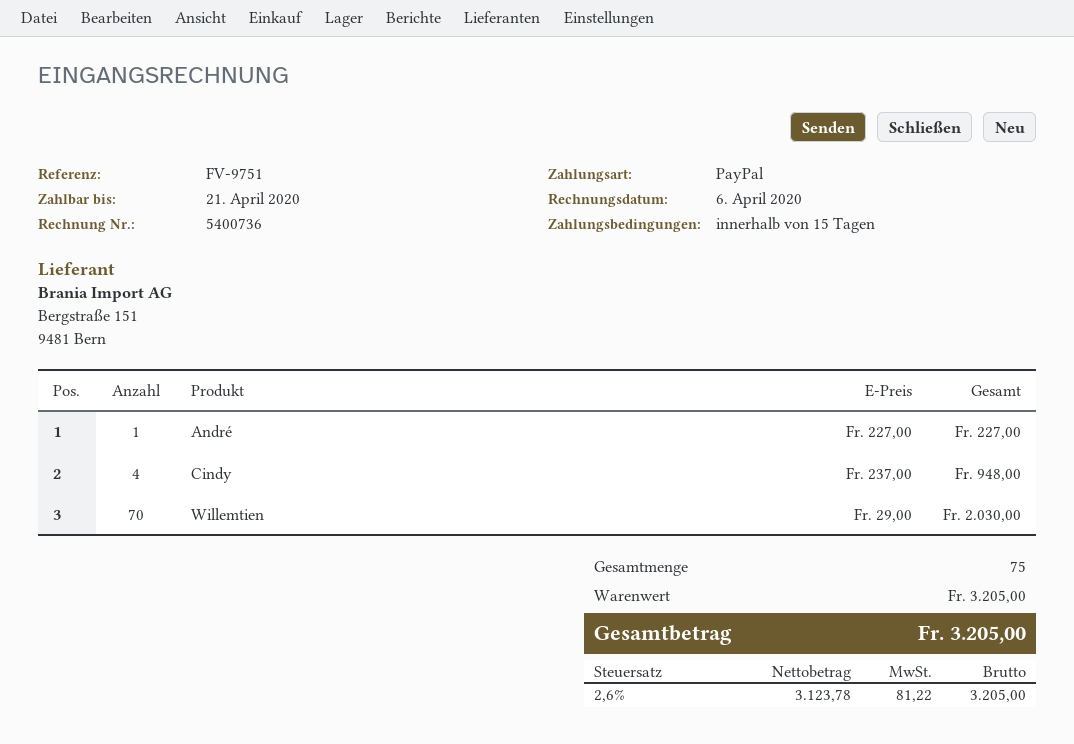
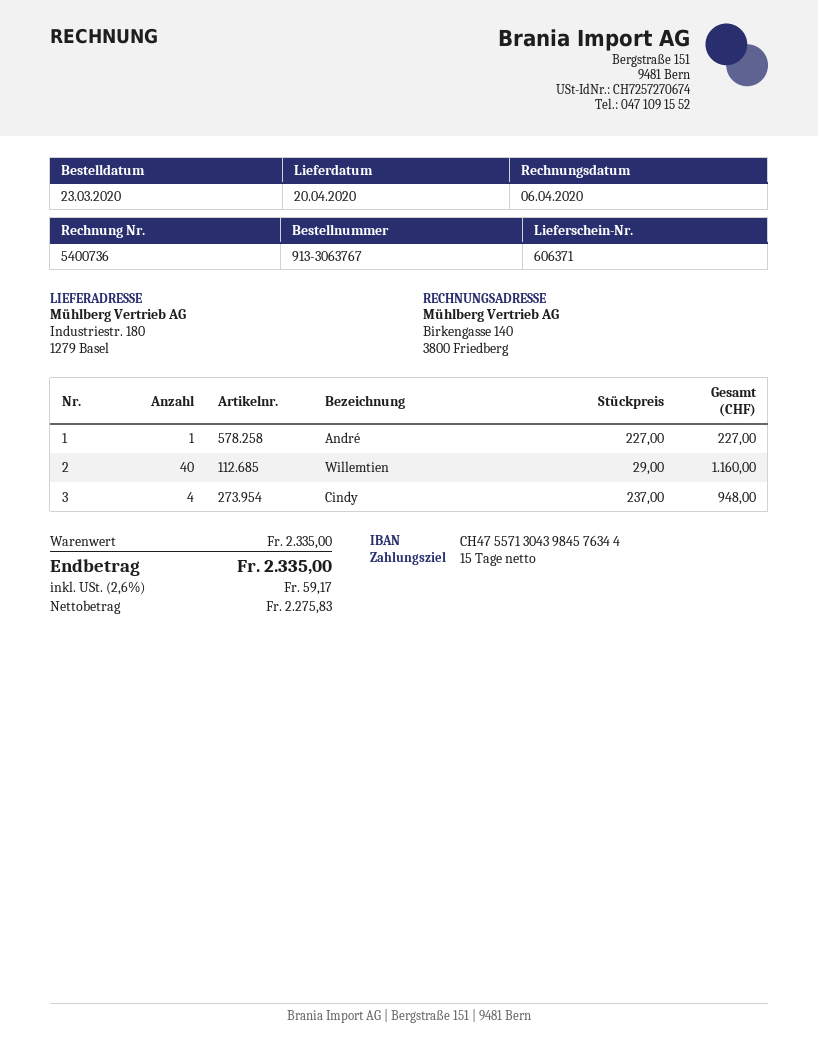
Willemtien: 70 x 29.00 = 2030.00 -> 40 x 29.00 = 1160.00
subtotal: 3205.00 -> 2335.00
net: 3123.78 -> 2275.83
tax: 2.6% = 81.22 -> 2.6% = 59.17
total: 3205.00 -> 2335.00

